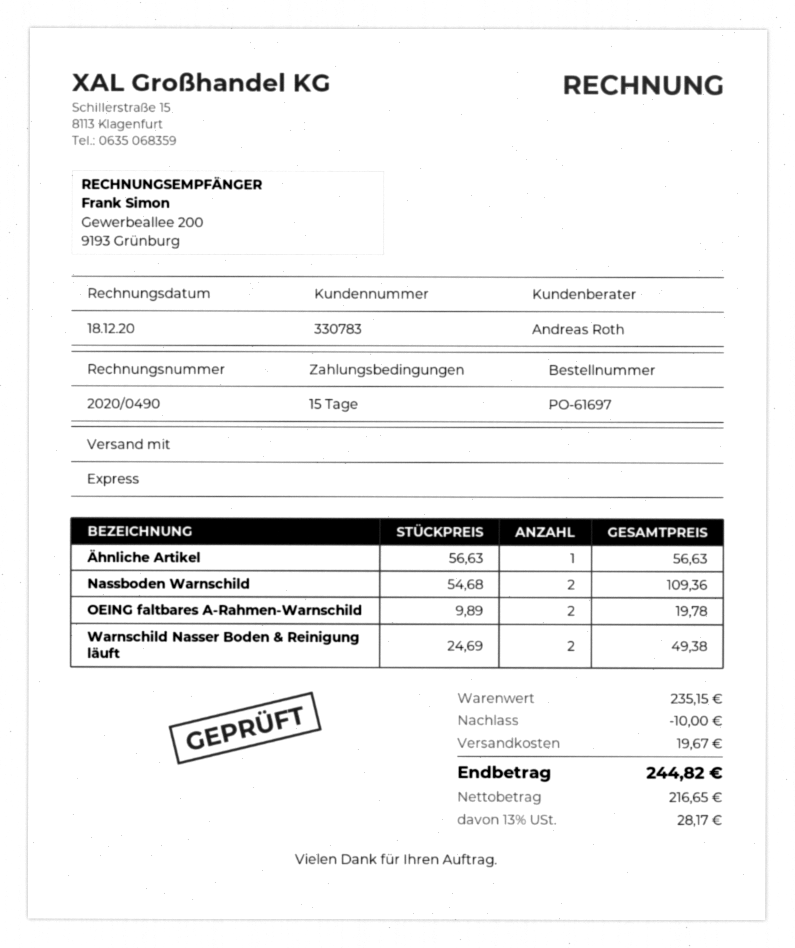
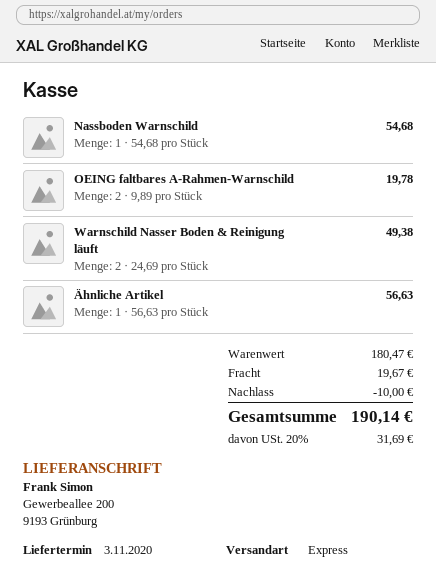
Nassboden Warnschild: 2 x 54.68 = 109.36 -> 1 x 54.68 = 54.68
subtotal: 235.15 -> 180.47
tax: 13% = 28.17 -> 20% = 31.69
total: 244.82 -> 190.14

